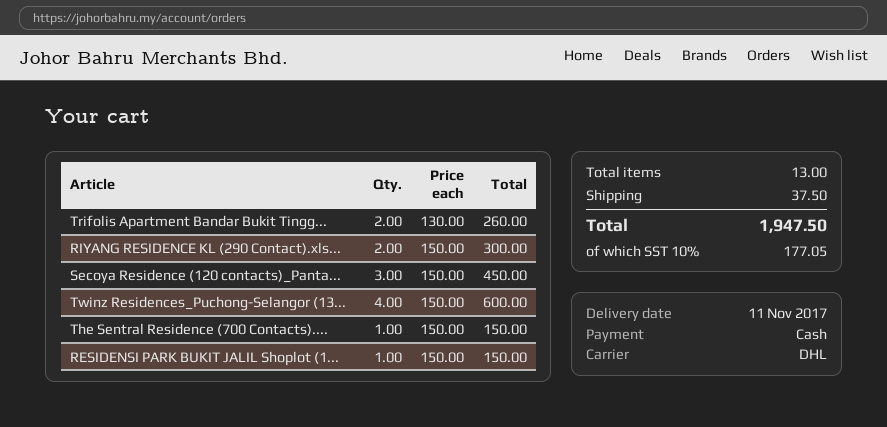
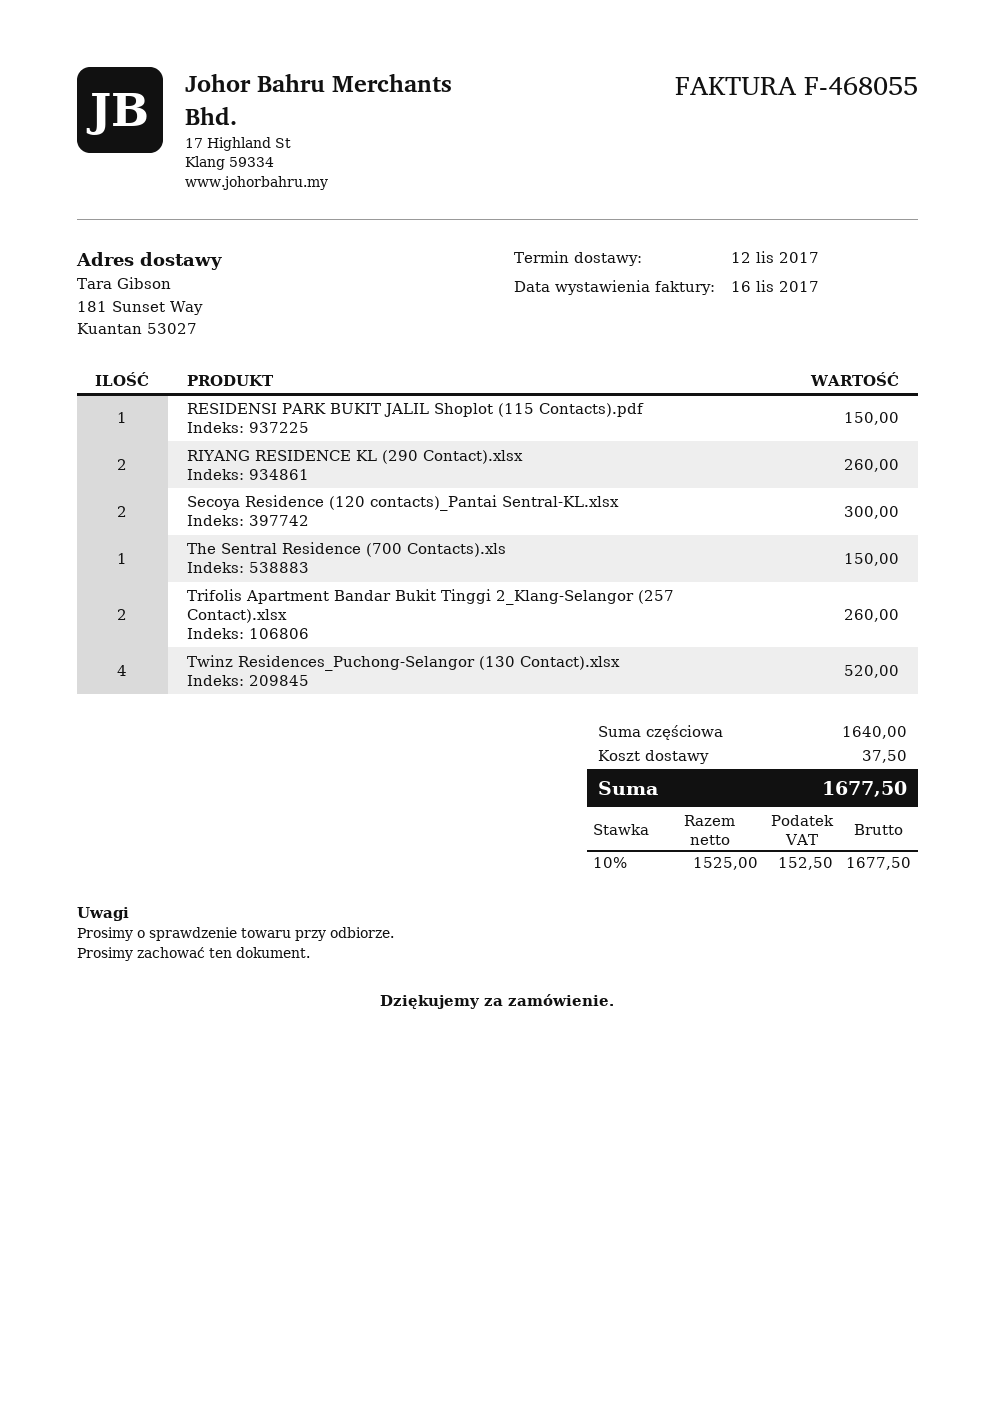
delivery date: 2017-11-11 -> 2017-11-12
RIYANG RESIDENCE KL (290 Contact).xls...: 2 for 300.00 -> 2 for 260.00
Secoya Residence (120 contacts)_Panta...: 3 for 450.00 -> 2 for 300.00
Twinz Residences_Puchong-Selangor (13...: 4 for 600.00 -> 4 for 520.00
tax: 10% = 177.05 -> 10% = 152.50
total: 1947.50 -> 1677.50

